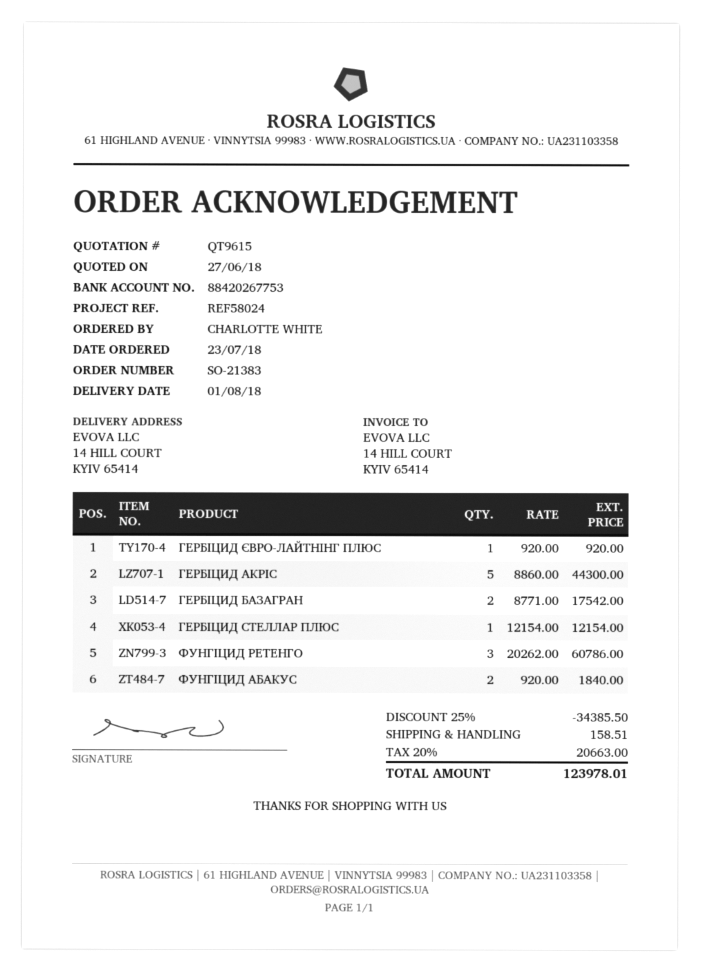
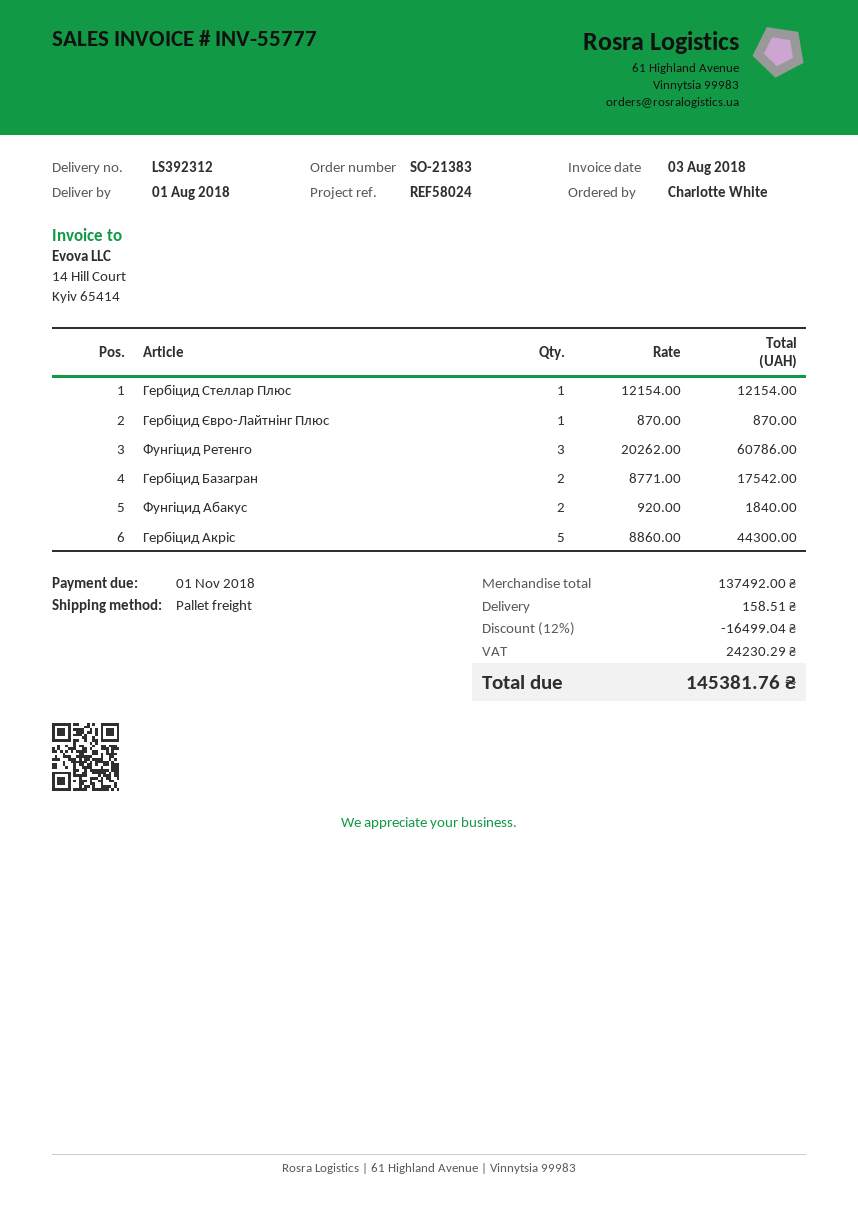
ГЕРБІЦИД ЄВРО-ЛАЙТНІНГ ПЛЮС: 1 x 920.00 = 920.00 -> 1 x 870.00 = 870.00
discount: 25% = 34385.50 -> 12% = 16499.04
tax: 20663.00 -> 24230.29
total: 123978.01 -> 145381.76

